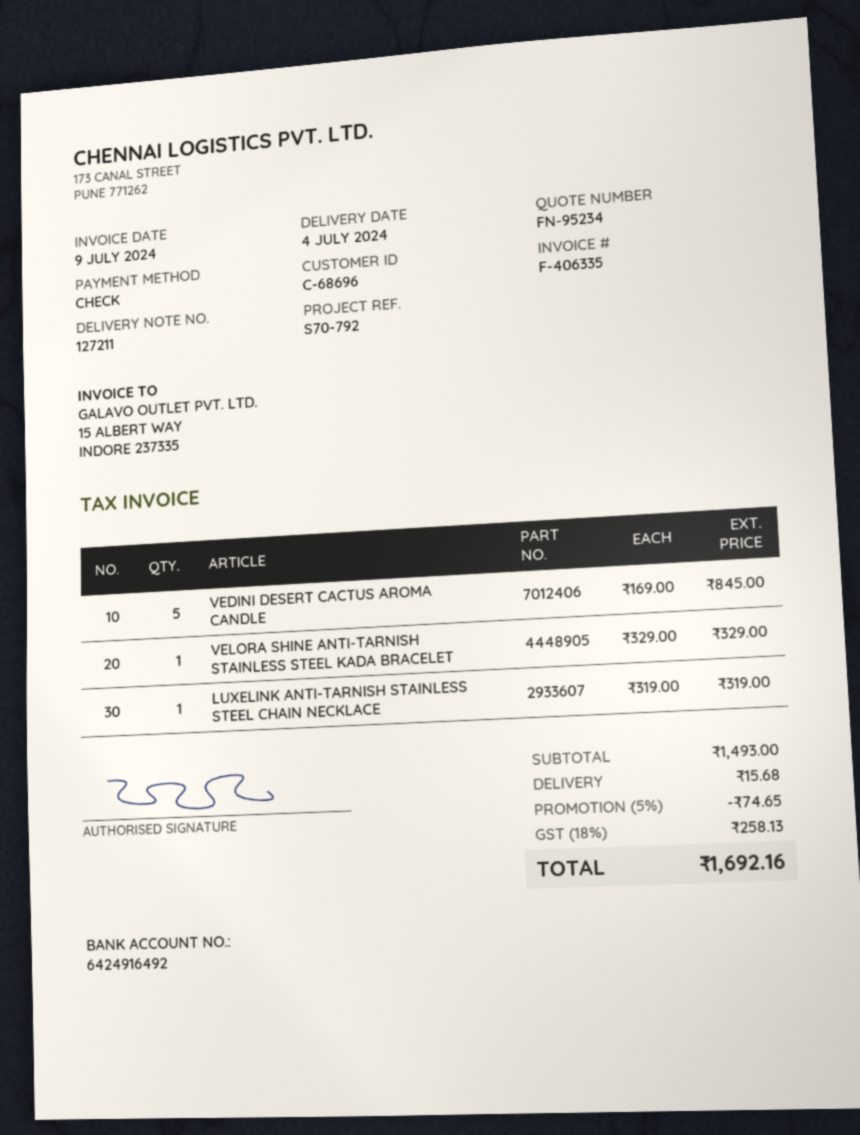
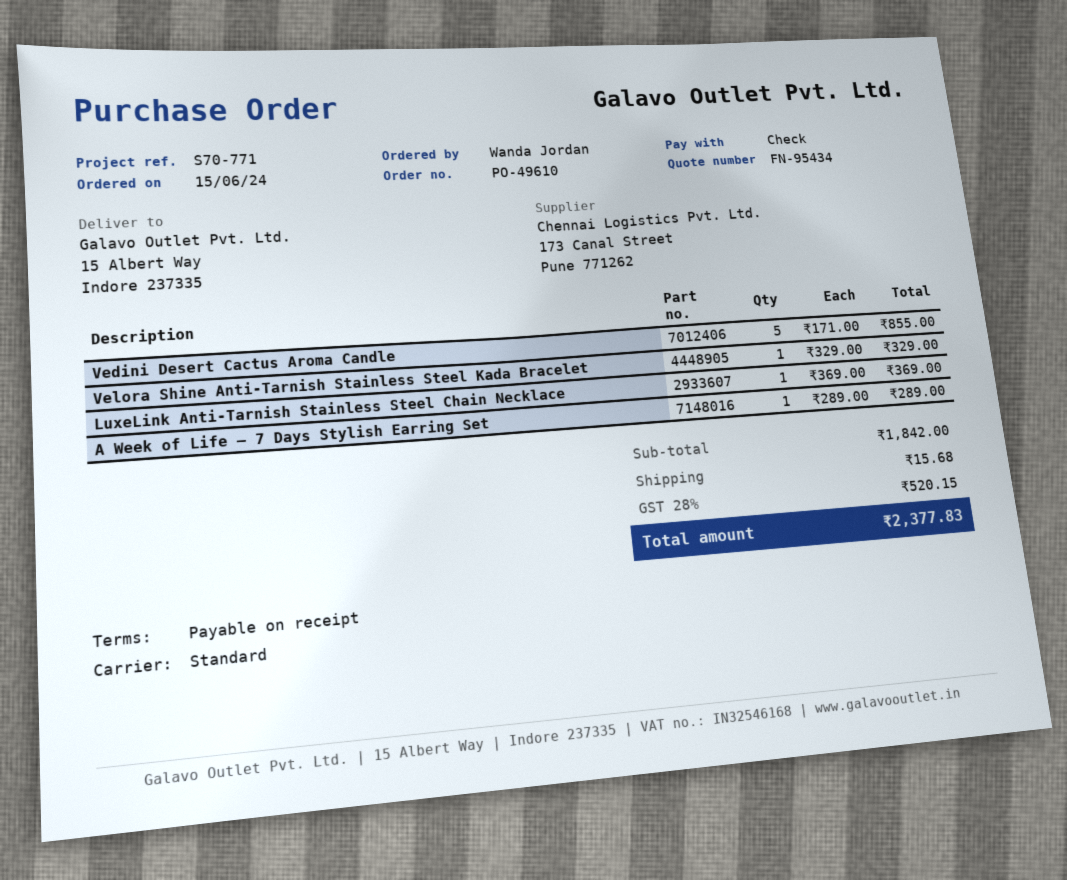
quote number: FN-95234 -> FN-95434
reference: S70-792 -> S70-771
VEDINI DESERT CACTUS AROMA CANDLE: 5 x 169.00 = 845.00 -> 5 x 171.00 = 855.00
LUXELINK ANTI-TARNISH STAINLESS STEEL CHAIN NECKLACE: 1 x 319.00 = 319.00 -> 1 x 369.00 = 369.00
A Week of Life – 7 Days Stylish Earring Set: none -> 1 x 289.00 = 289.00
subtotal: 1493.00 -> 1842.00
discount: 5% = 74.65 -> none
tax: 18% = 258.13 -> 28% = 520.15
total: 1692.16 -> 2377.83

